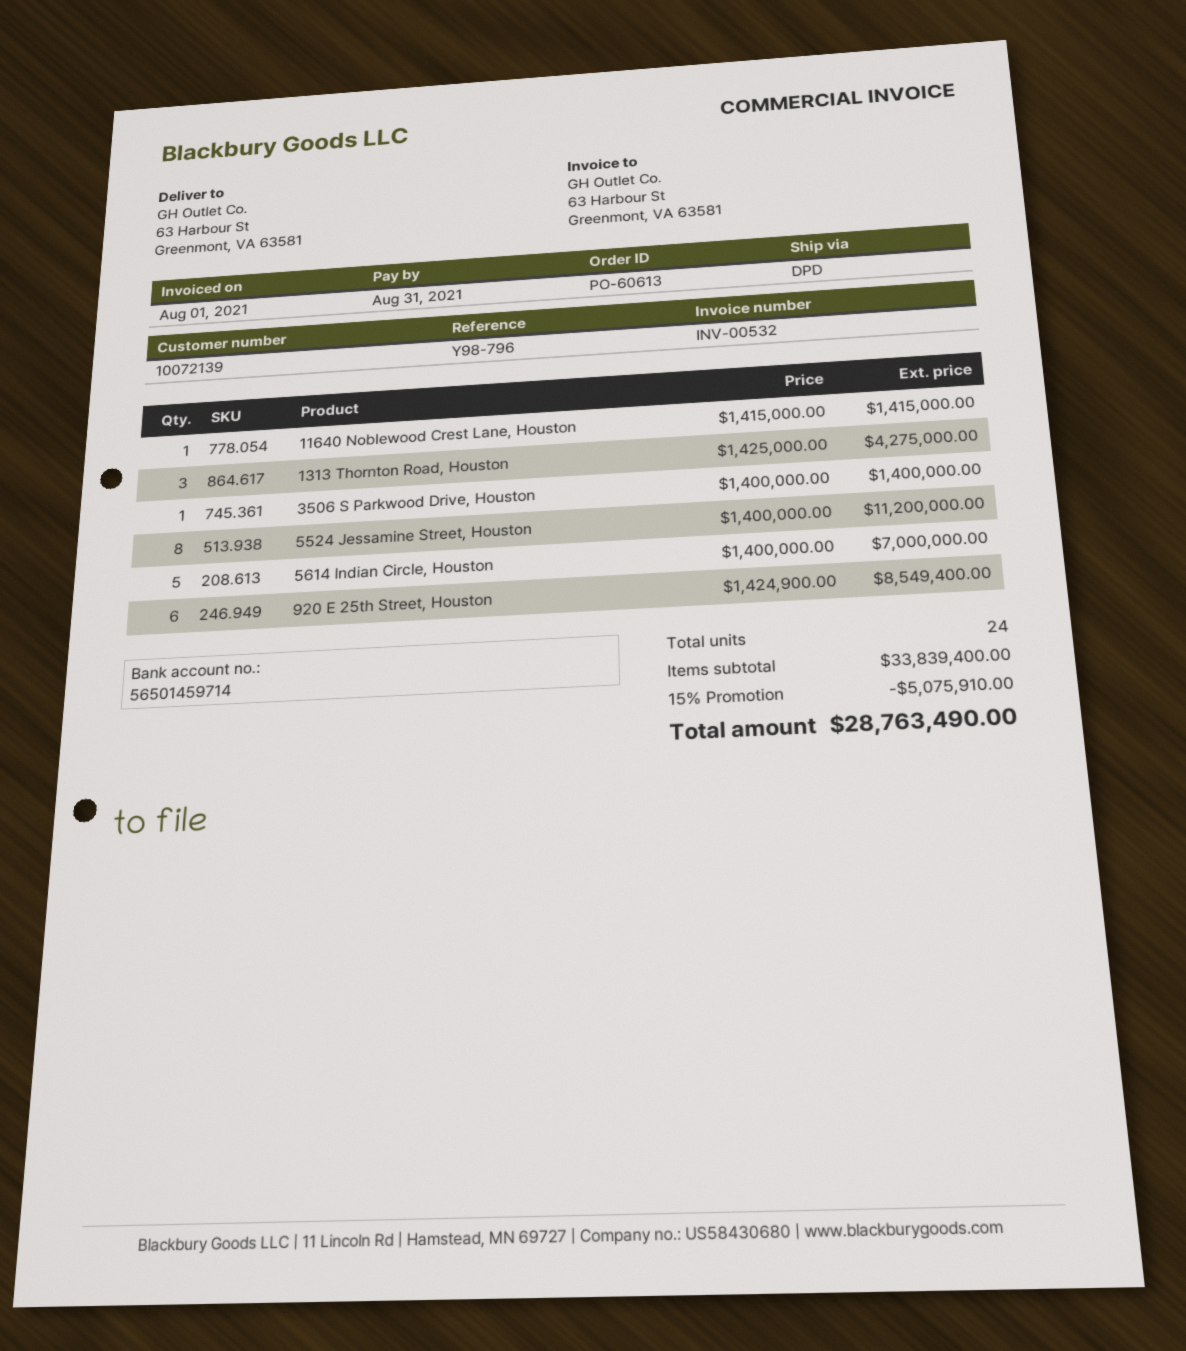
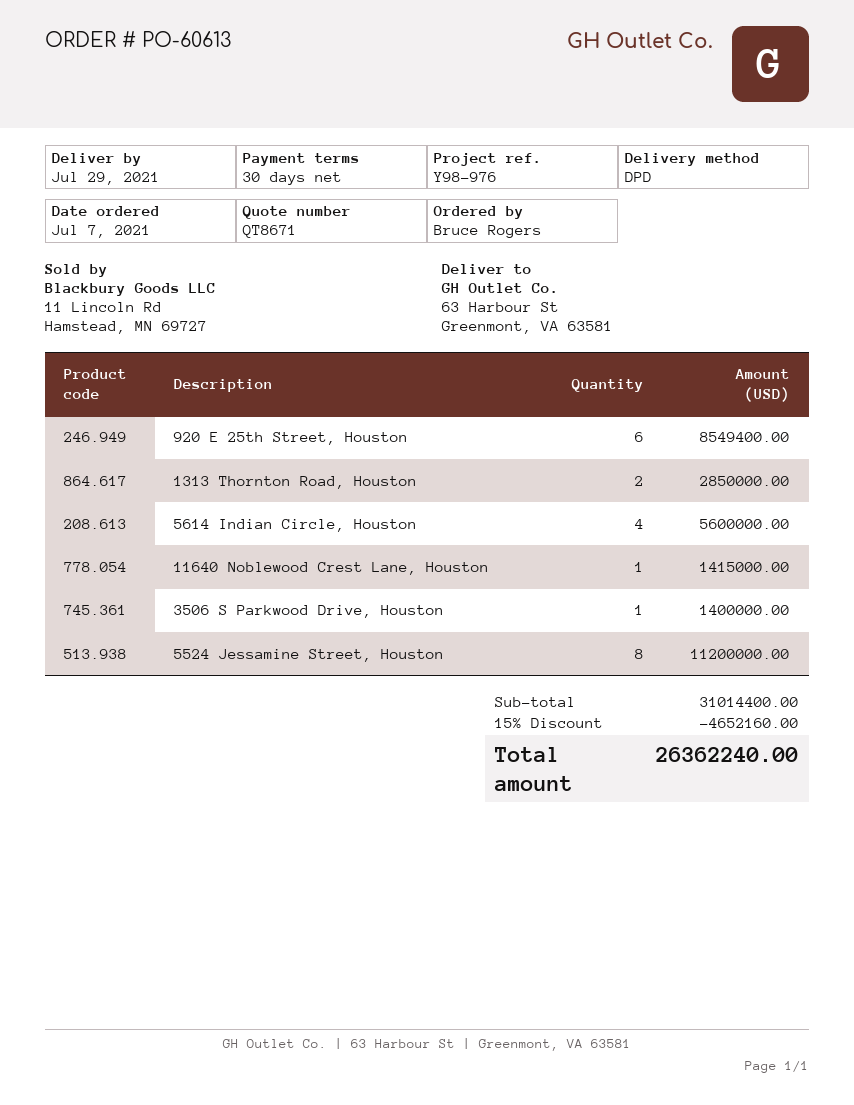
reference: Y98-796 -> Y98-976
1313 Thornton Road, Houston: 3 for 4275000.00 -> 2 for 2850000.00
5614 Indian Circle, Houston: 5 for 7000000.00 -> 4 for 5600000.00
subtotal: 33839400.00 -> 31014400.00
discount: 15% = 5075910.00 -> 15% = 4652160.00
total: 28763490.00 -> 26362240.00

